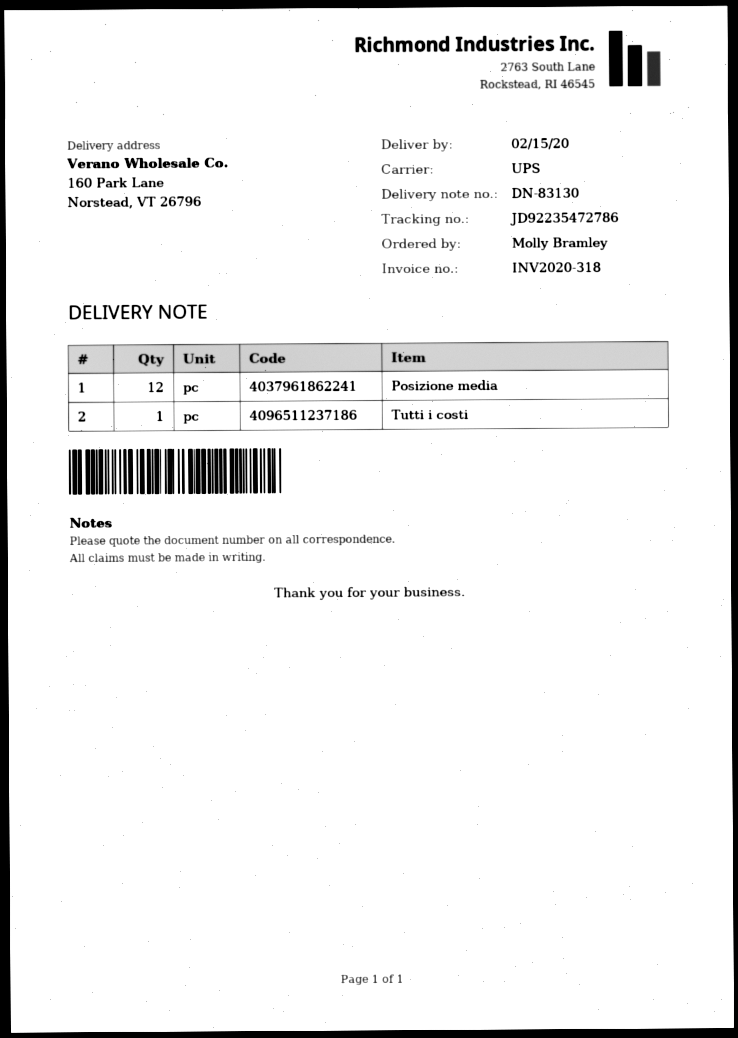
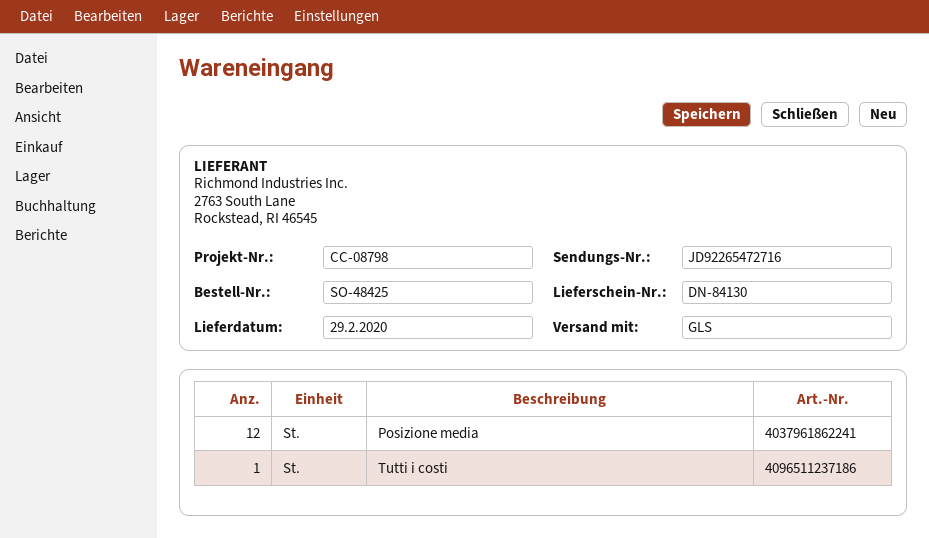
delivery note number: DN-83130 -> DN-84130
delivery date: 2020-02-15 -> 2020-02-29
shipping method: UPS -> GLS
tracking number: JD92235472786 -> JD92265472716

